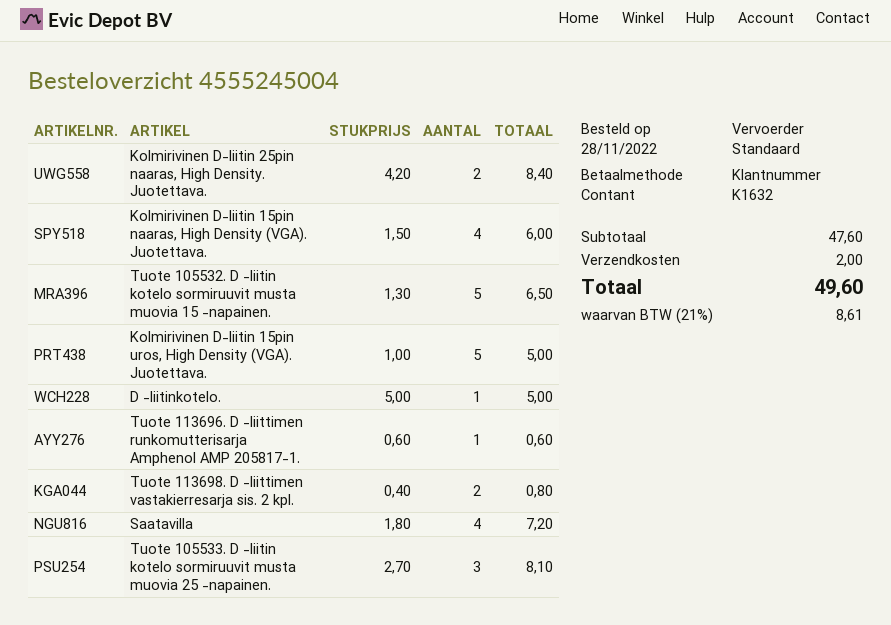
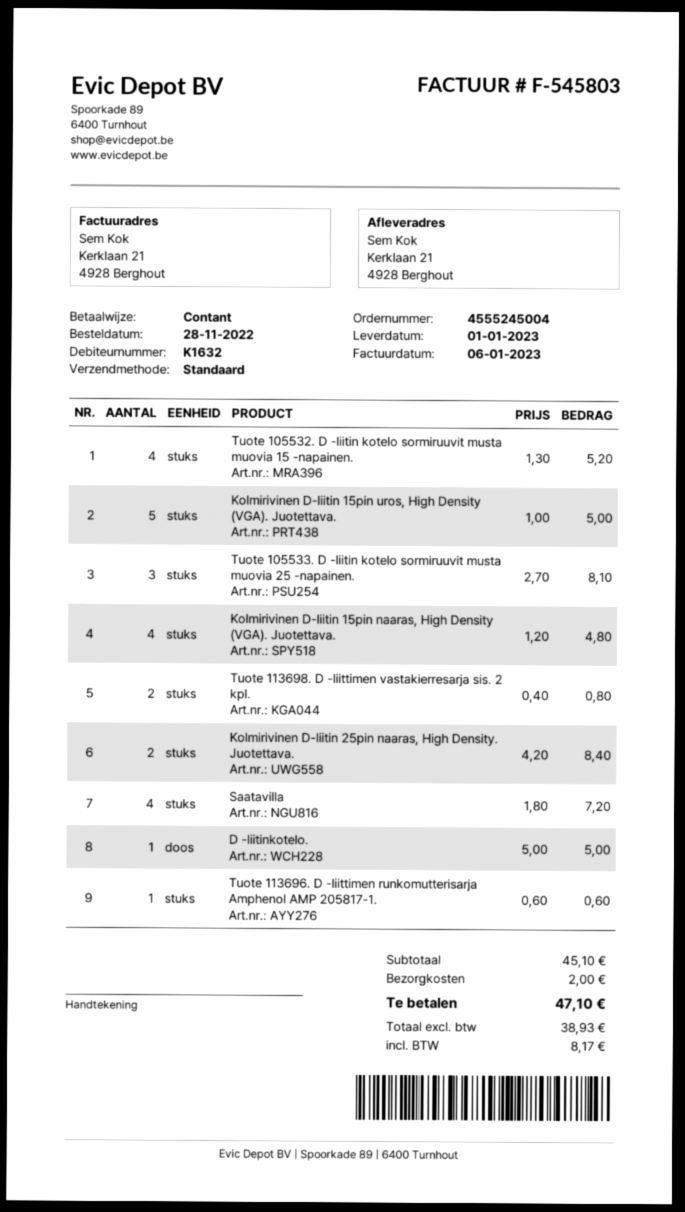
Kolmirivinen D-liitin 15pin naaras, High Density (VGA). Juotettava.: 4 x 1.50 = 6.00 -> 4 x 1.20 = 4.80
Tuote 105532. D -liitin kotelo sormiruuvit musta muovia 15 -napainen.: 5 x 1.30 = 6.50 -> 4 x 1.30 = 5.20
subtotal: 47.60 -> 45.10
tax: 8.61 -> 8.17
total: 49.60 -> 47.10

